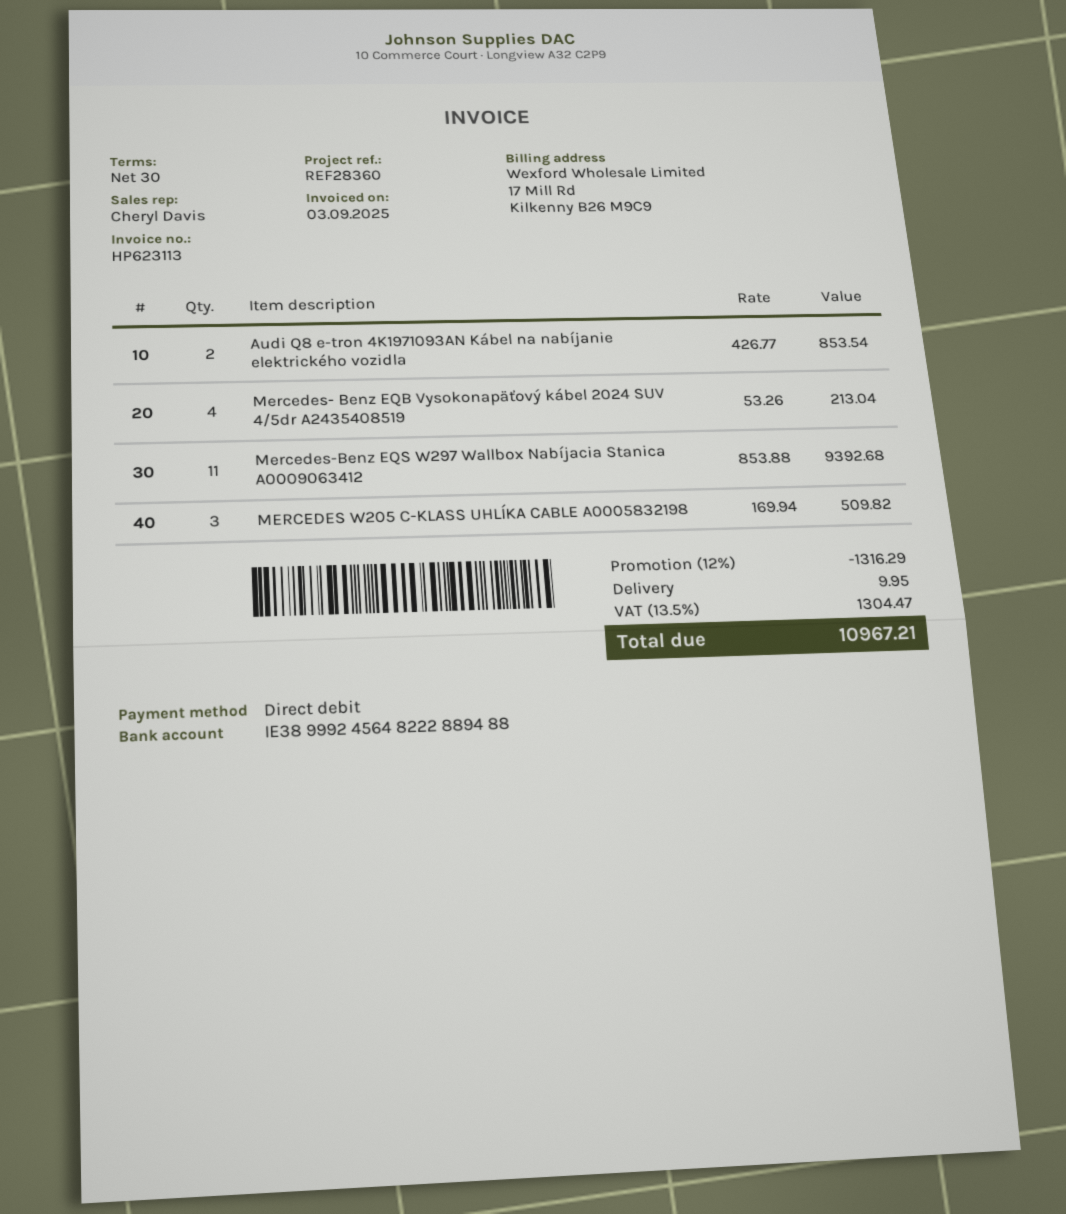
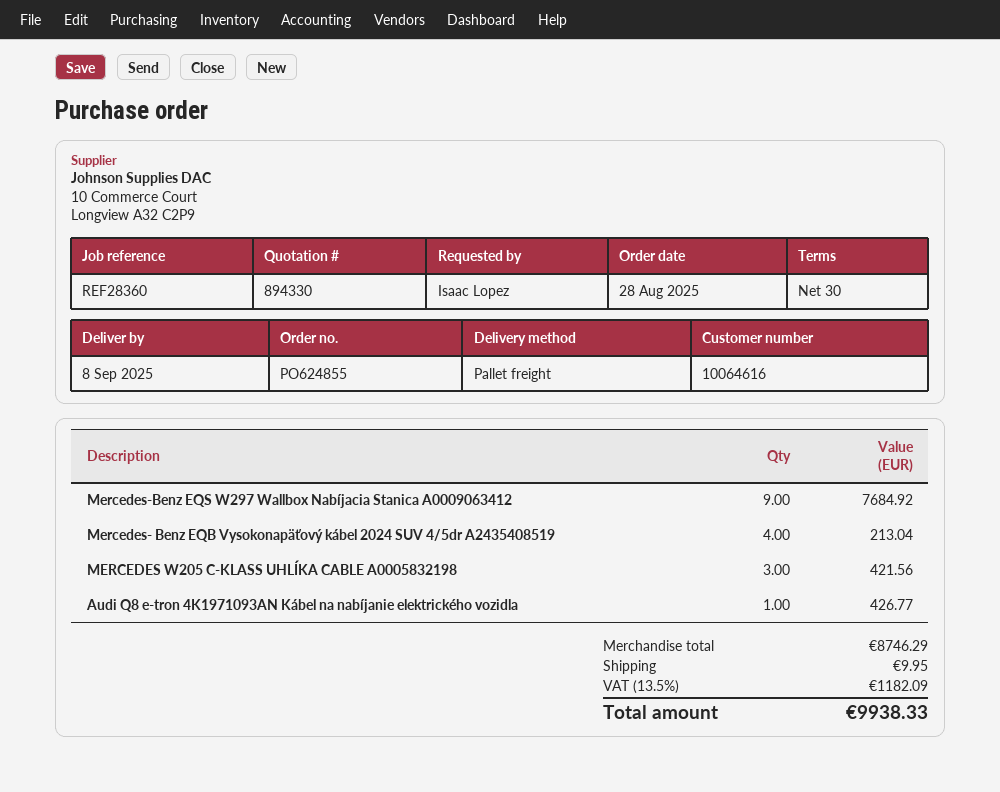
Audi Q8 e-tron 4K1971093AN Kábel na nabíjanie elektrického vozidla: 2 for 853.54 -> 1 for 426.77
Mercedes-Benz EQS W297 Wallbox Nabíjacia Stanica A0009063412: 11 for 9392.68 -> 9 for 7684.92
MERCEDES W205 C-KLASS UHLÍKA CABLE A0005832198: 3 for 509.82 -> 3 for 421.56
discount: 12% = 1316.29 -> none
tax: 13.5% = 1304.47 -> 13.5% = 1182.09
total: 10967.21 -> 9938.33

